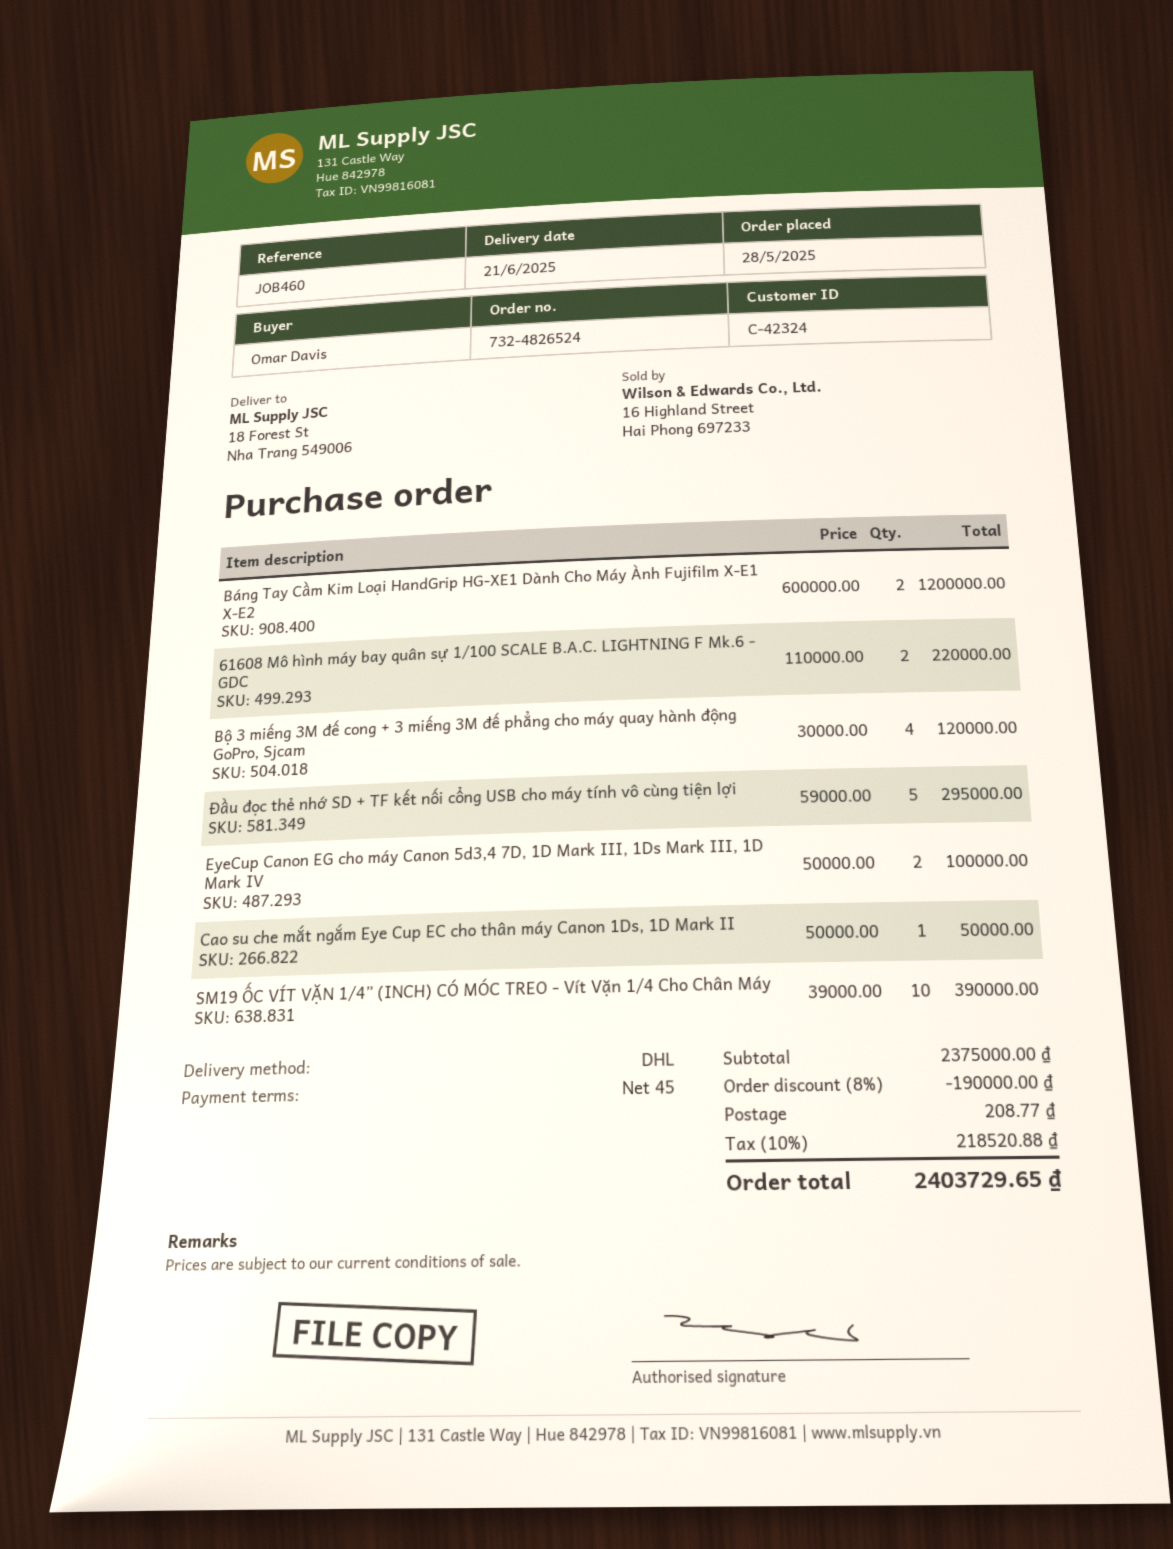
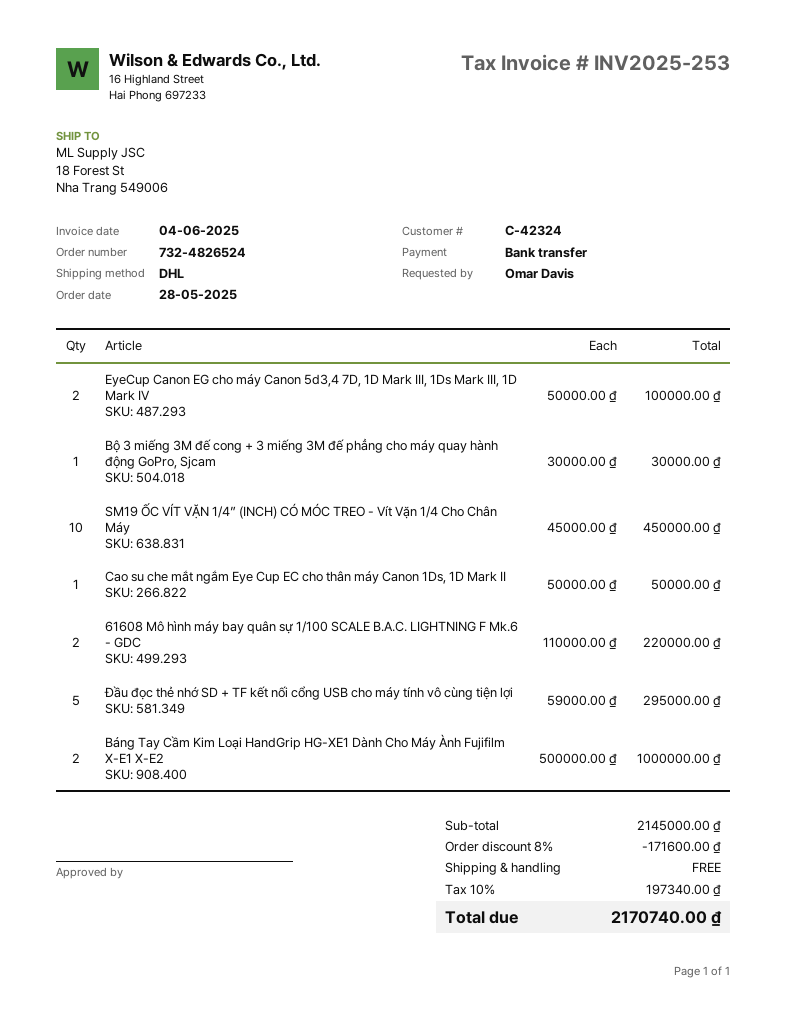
Báng Tay Cầm Kim Loại HandGrip HG-XE1 Dành Cho Máy Ành Fujifilm X-E1 X-E2: 2 x 600000.00 = 1200000.00 -> 2 x 500000.00 = 1000000.00
Bộ 3 miếng 3M đế cong + 3 miếng 3M đế phẳng cho máy quay hành động GoPro, Sjcam: 4 x 30000.00 = 120000.00 -> 1 x 30000.00 = 30000.00
SM19 ỐC VÍT VẶN 1/4” (INCH) CÓ MÓC TREO - Vít Vặn 1/4 Cho Chân Máy: 10 x 39000.00 = 390000.00 -> 10 x 45000.00 = 450000.00
subtotal: 2375000.00 -> 2145000.00
discount: 8% = 190000.00 -> 8% = 171600.00
shipping: 208.77 -> 0.00
tax: 10% = 218520.88 -> 10% = 197340.00
total: 2403729.65 -> 2170740.00

